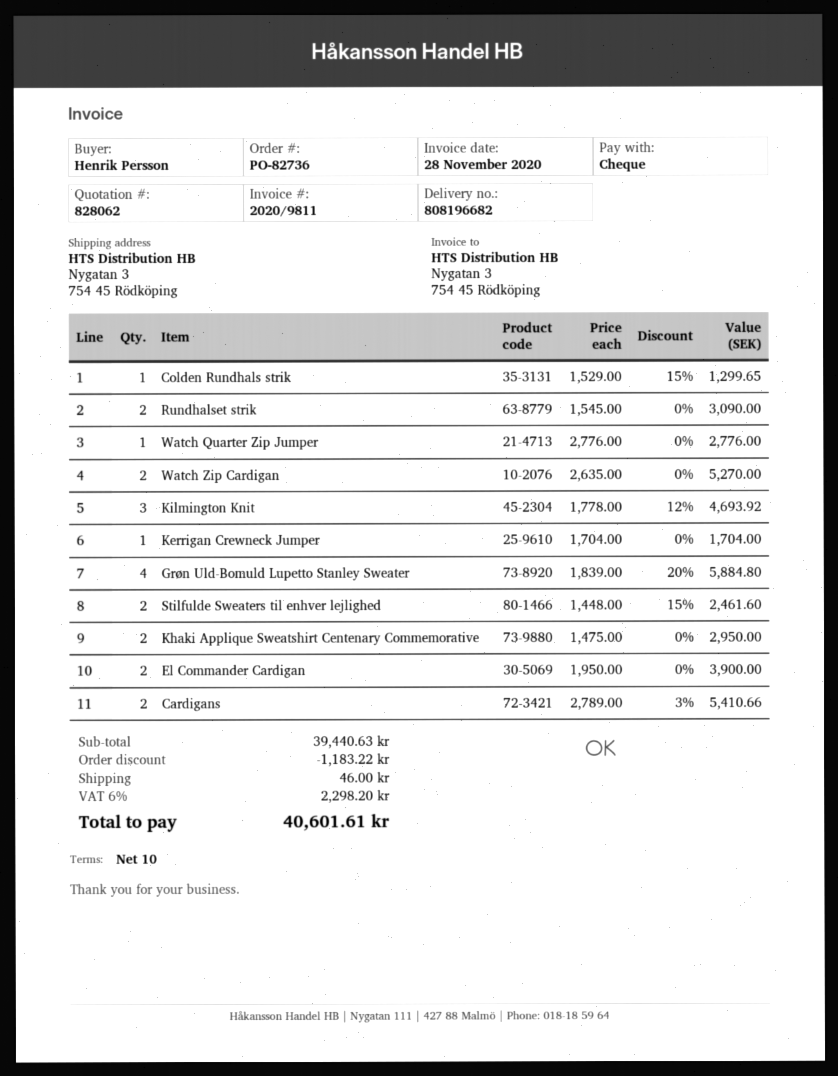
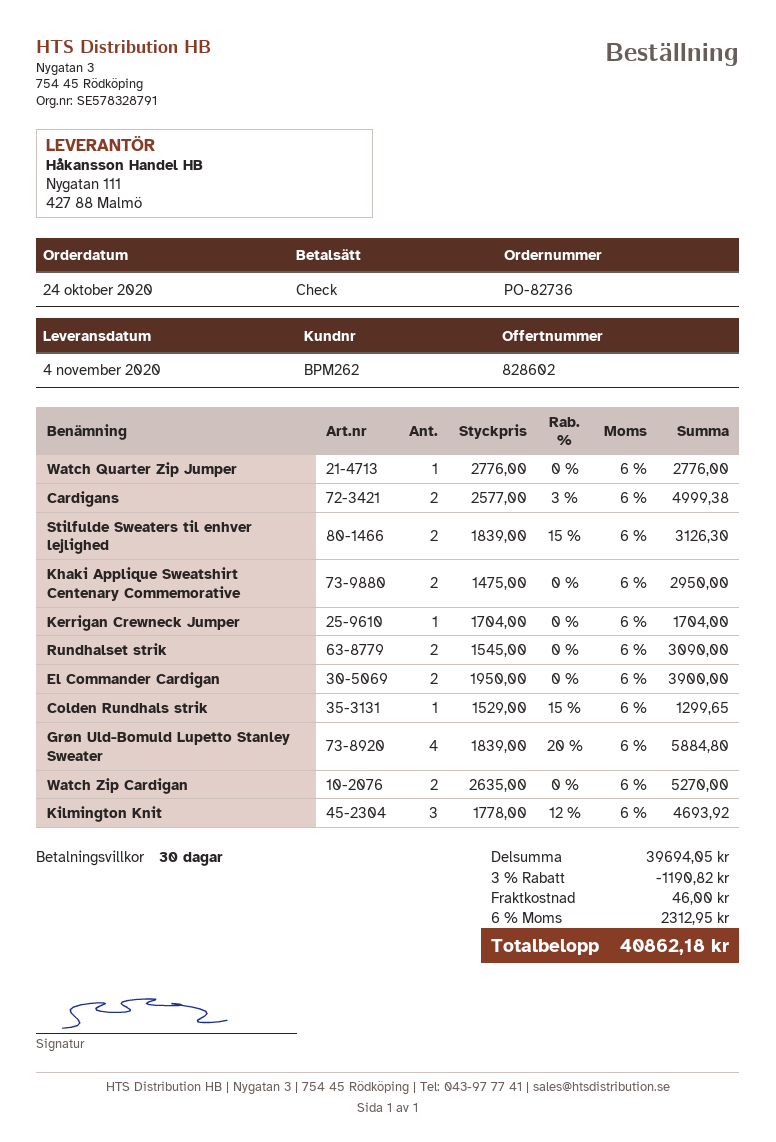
quote number: 828062 -> 828602
payment terms: 10 days -> 30 days
Stilfulde Sweaters til enhver lejlighed: 2 x 1448.00 - 15% = 2461.60 -> 2 x 1839.00 - 15% = 3126.30
Cardigans: 2 x 2789.00 - 3% = 5410.66 -> 2 x 2577.00 - 3% = 4999.38
subtotal: 39440.63 -> 39694.05
discount: 1183.22 -> 1190.82
tax: 6% = 2298.20 -> 6% = 2312.95
total: 40601.61 -> 40862.18

